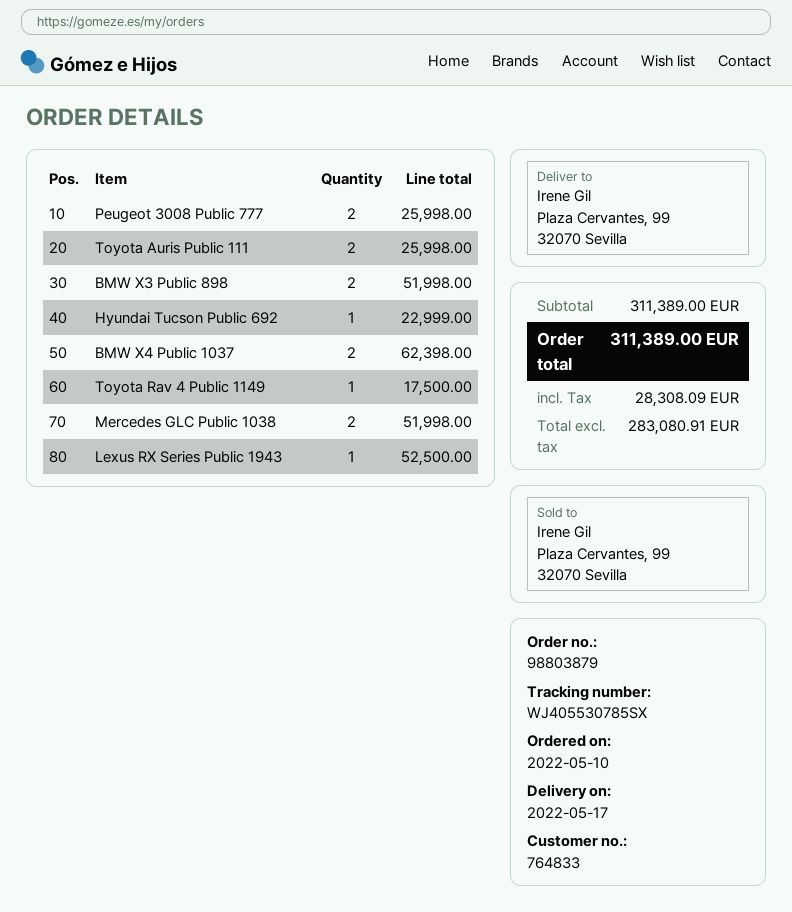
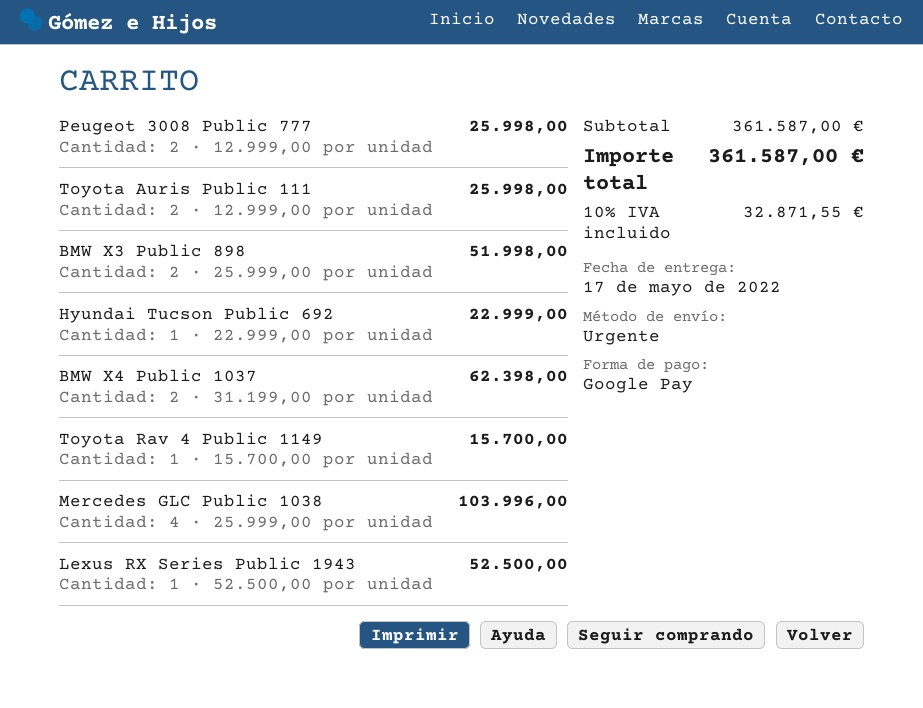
Toyota Rav 4 Public 1149: 1 for 17500.00 -> 1 for 15700.00
Mercedes GLC Public 1038: 2 for 51998.00 -> 4 for 103996.00
subtotal: 311389.00 -> 361587.00
tax: 28308.09 -> 32871.55
total: 311389.00 -> 361587.00

